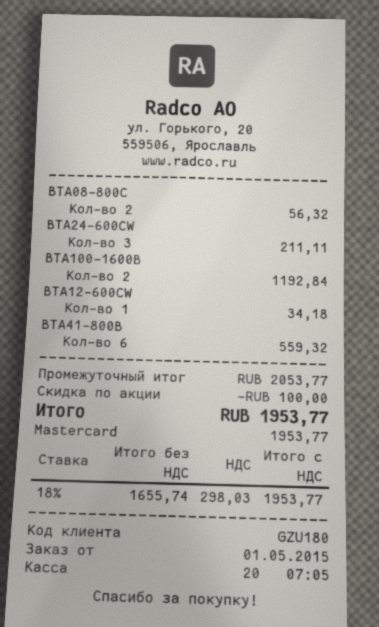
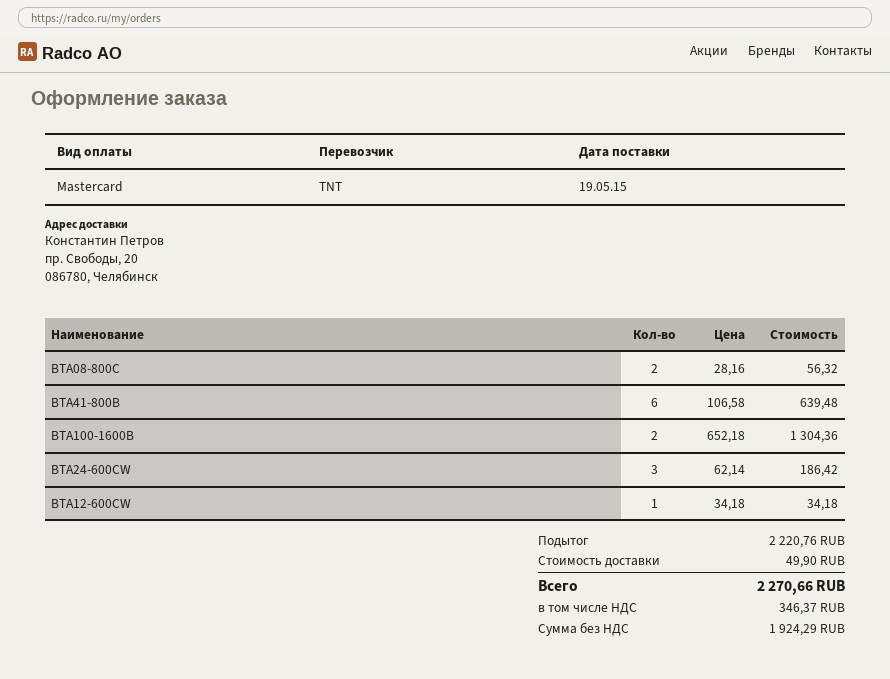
BTA24-600CW: 3 for 211.11 -> 3 for 186.42
BTA100-1600B: 2 for 1192.84 -> 2 for 1304.36
BTA41-800B: 6 for 559.32 -> 6 for 639.48
subtotal: 2053.77 -> 2220.76
discount: 100.00 -> none
shipping: none -> 49.90
net: 1655.74 -> 1924.29
tax: 298.03 -> 346.37
total: 1953.77 -> 2270.66

